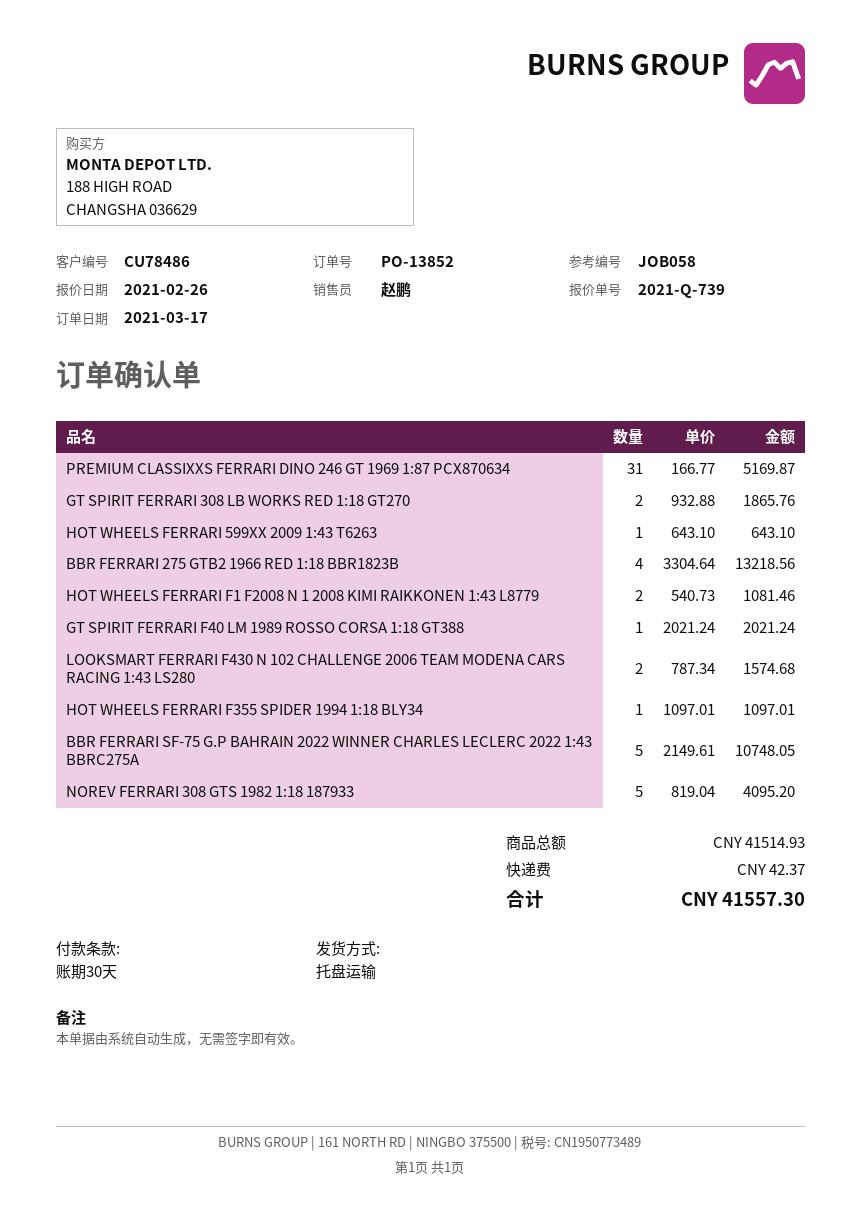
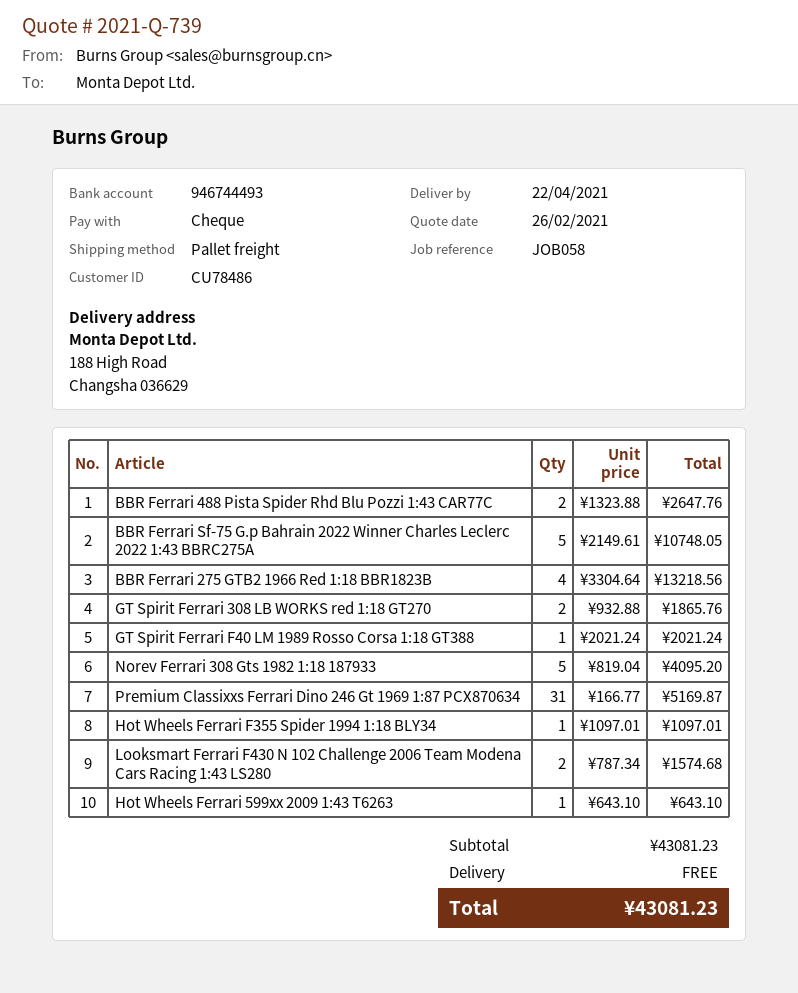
HOT WHEELS FERRARI F1 F2008 N 1 2008 KIMI RAIKKONEN 1:43 L8779: 2 x 540.73 = 1081.46 -> none
BBR Ferrari 488 Pista Spider Rhd Blu Pozzi 1:43 CAR77C: none -> 2 x 1323.88 = 2647.76
subtotal: 41514.93 -> 43081.23
shipping: 42.37 -> 0.00
total: 41557.30 -> 43081.23

